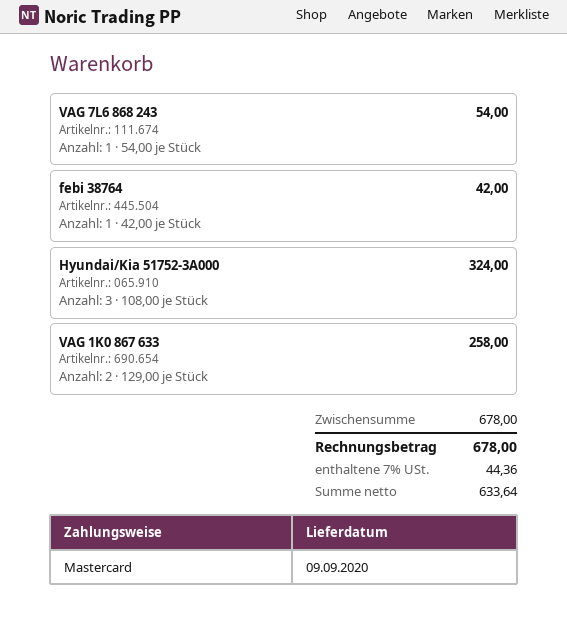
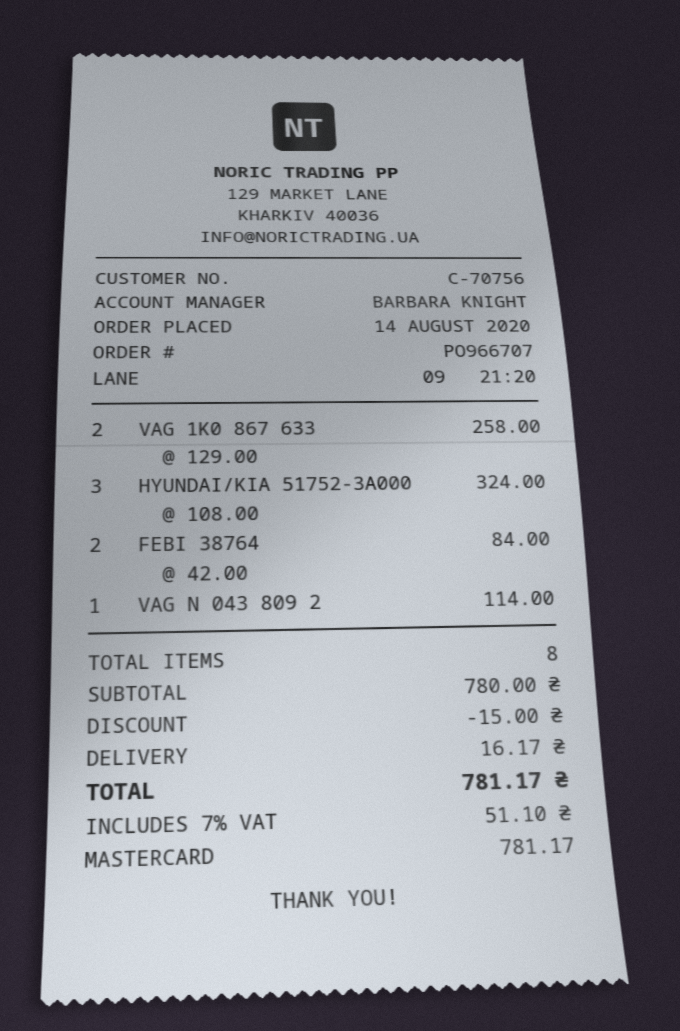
VAG 7L6 868 243: 1 x 54.00 = 54.00 -> none
febi 38764: 1 x 42.00 = 42.00 -> 2 x 42.00 = 84.00
VAG N 043 809 2: none -> 1 x 114.00 = 114.00
subtotal: 678.00 -> 780.00
discount: none -> 15.00
shipping: none -> 16.17
tax: 7% = 44.36 -> 7% = 51.10
total: 678.00 -> 781.17

